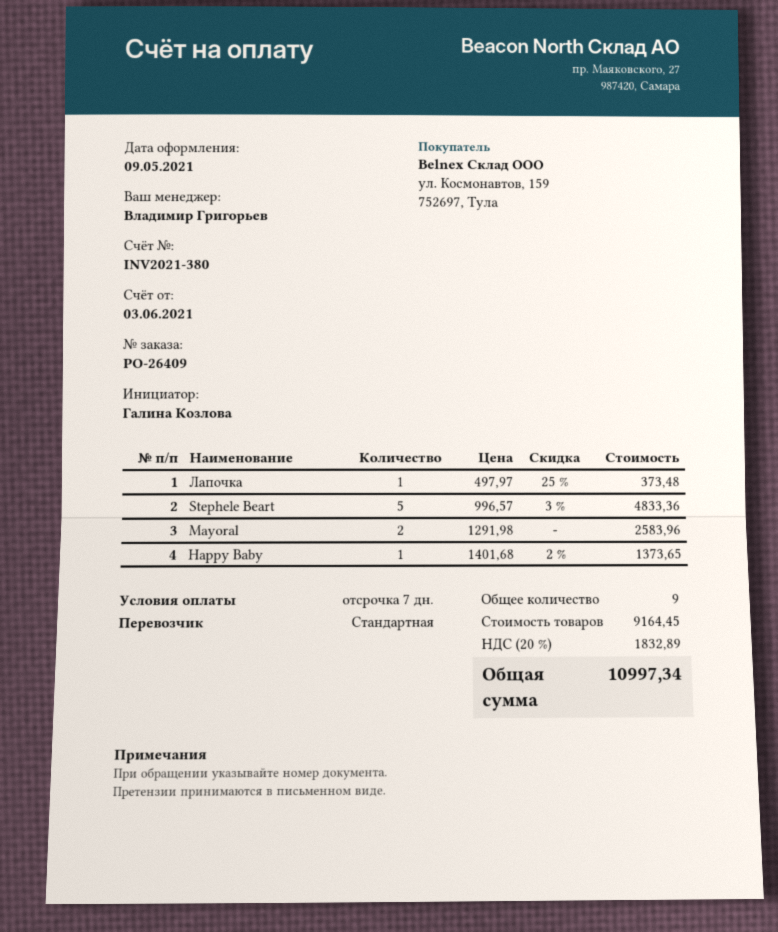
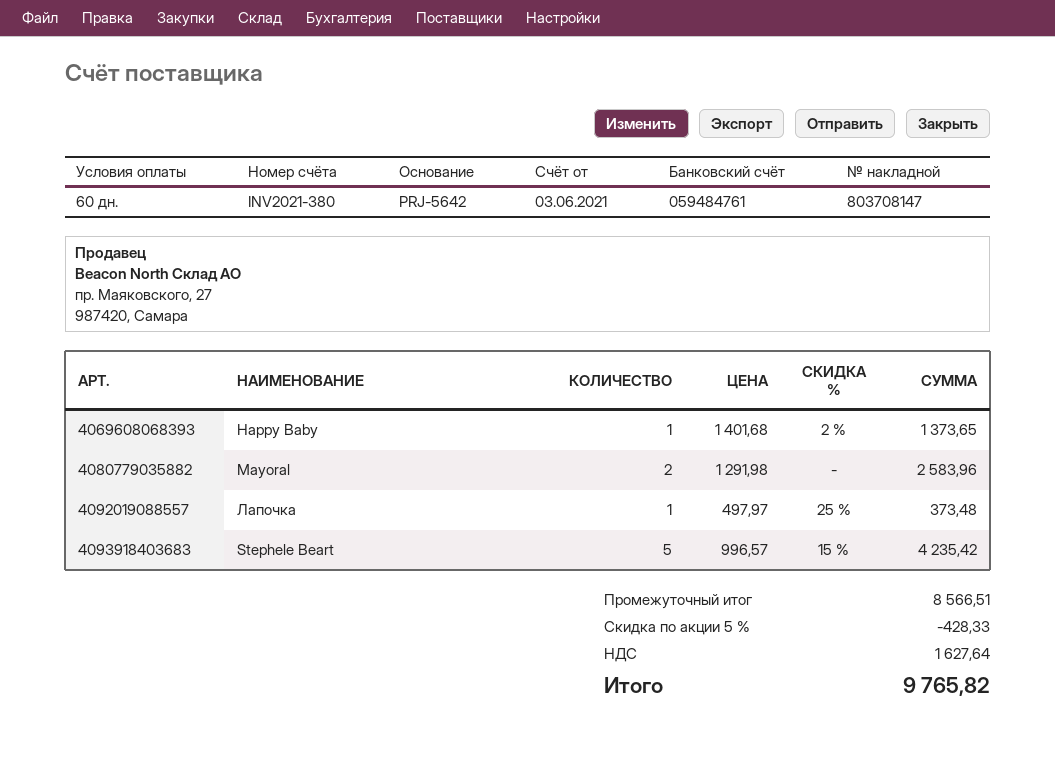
payment terms: 7 days -> 60 days
Stephele Beart: 5 x 996.57 - 3% = 4833.36 -> 5 x 996.57 - 15% = 4235.42
subtotal: 9164.45 -> 8566.51
discount: none -> 5% = 428.33
tax: 1832.89 -> 1627.64
total: 10997.34 -> 9765.82

